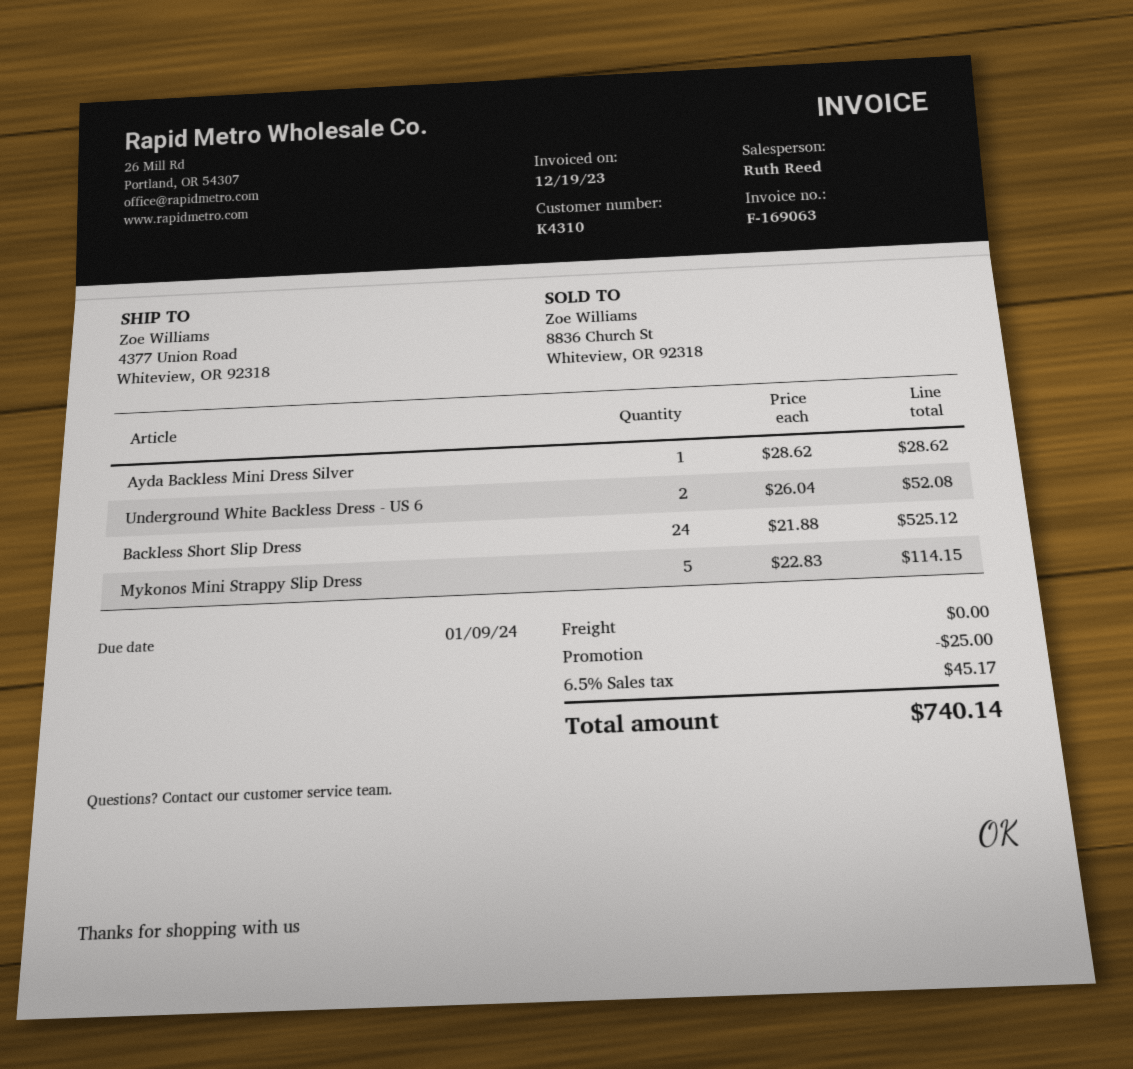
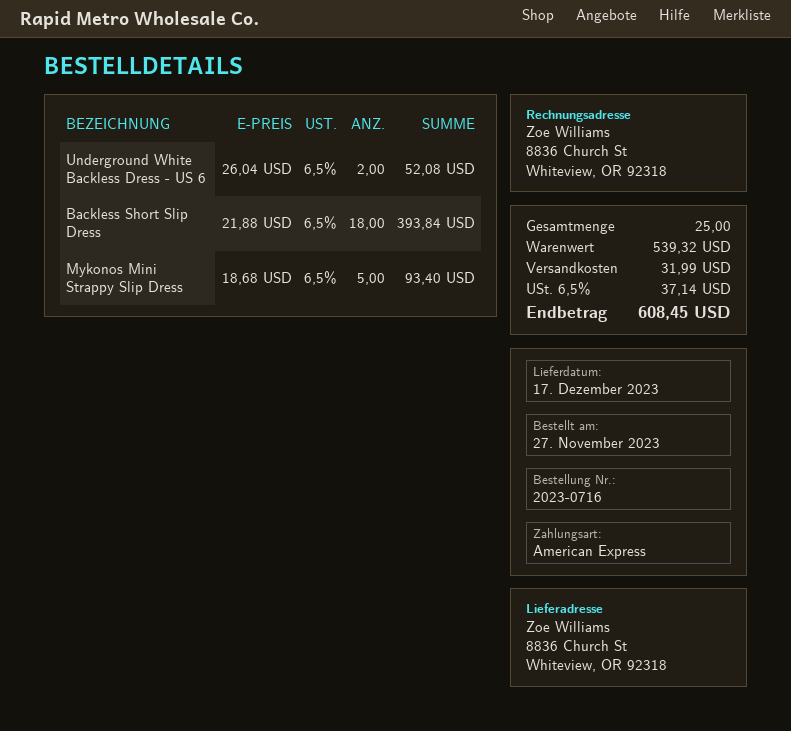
ship to: 4377 Union Road, Whiteview, OR 92318 -> 8836 Church St, Whiteview, OR 92318
Ayda Backless Mini Dress Silver: 1 x 28.62 = 28.62 -> none
Backless Short Slip Dress: 24 x 21.88 = 525.12 -> 18 x 21.88 = 393.84
Mykonos Mini Strappy Slip Dress: 5 x 22.83 = 114.15 -> 5 x 18.68 = 93.40
discount: 25.00 -> none
shipping: 0.00 -> 31.99
tax: 6.5% = 45.17 -> 6.5% = 37.14
total: 740.14 -> 608.45

